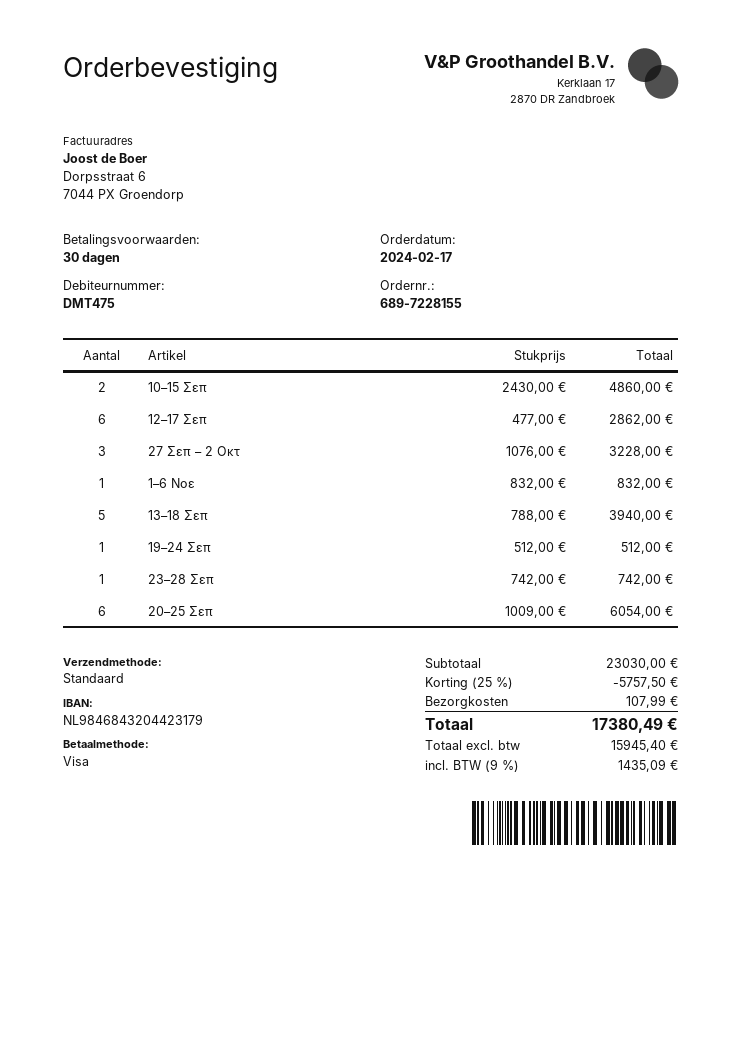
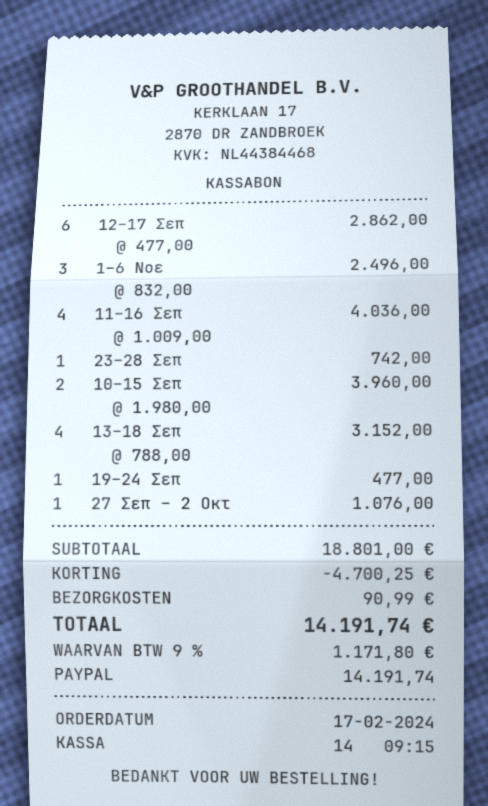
payment method: Visa -> PayPal
10–15 Σεπ: 2 x 2430.00 = 4860.00 -> 2 x 1980.00 = 3960.00
27 Σεπ – 2 Οκτ: 3 x 1076.00 = 3228.00 -> 1 x 1076.00 = 1076.00
1–6 Νοε: 1 x 832.00 = 832.00 -> 3 x 832.00 = 2496.00
13–18 Σεπ: 5 x 788.00 = 3940.00 -> 4 x 788.00 = 3152.00
19–24 Σεπ: 1 x 512.00 = 512.00 -> 1 x 477.00 = 477.00
20–25 Σεπ: 6 x 1009.00 = 6054.00 -> none
11–16 Σεπ: none -> 4 x 1009.00 = 4036.00
subtotal: 23030.00 -> 18801.00
discount: 5757.50 -> 4700.25
shipping: 107.99 -> 90.99
tax: 9% = 1435.09 -> 9% = 1171.80
total: 17380.49 -> 14191.74

